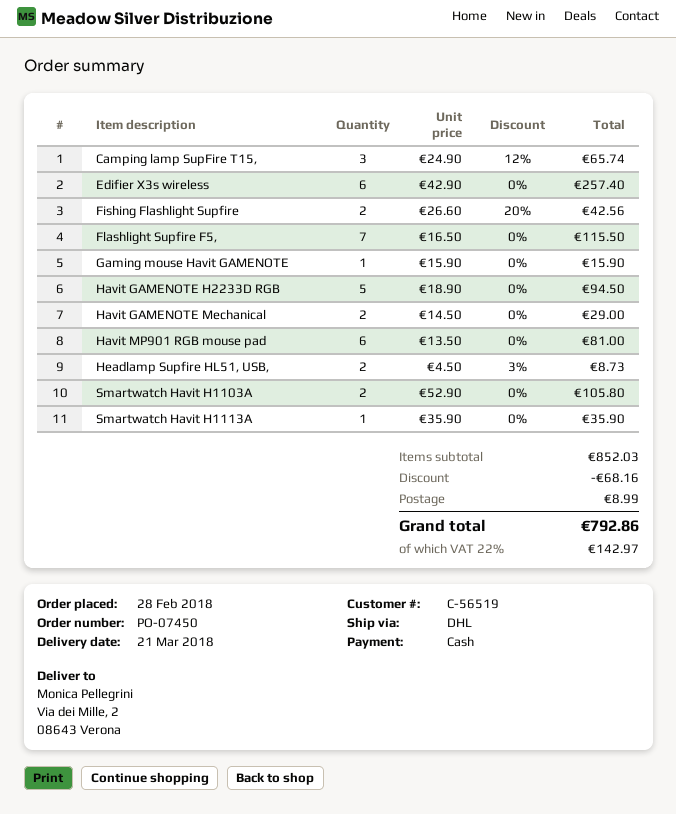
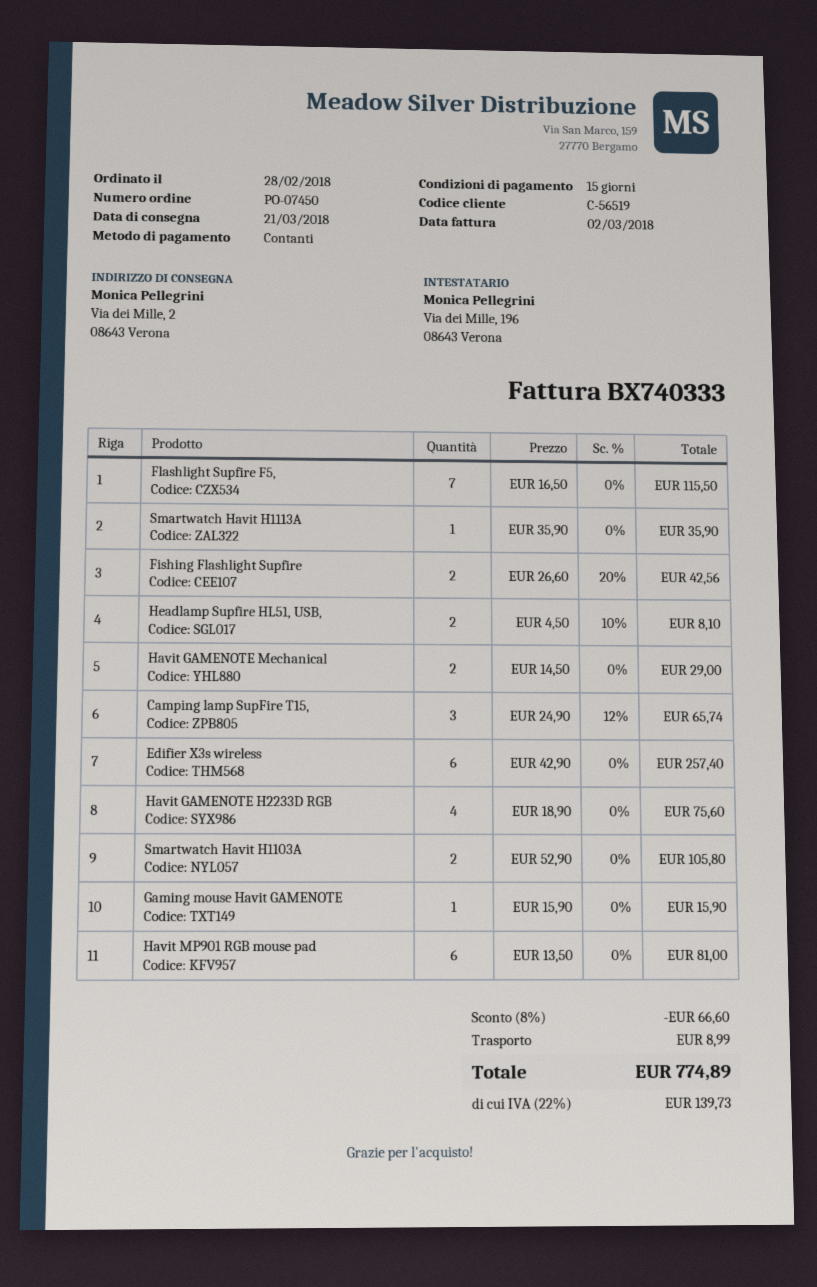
Havit GAMENOTE H2233D RGB: 5 x 18.90 = 94.50 -> 4 x 18.90 = 75.60
Headlamp Supfire HL51, USB,: 2 x 4.50 - 3% = 8.73 -> 2 x 4.50 - 10% = 8.10
discount: 68.16 -> 66.60
tax: 22% = 142.97 -> 22% = 139.73
total: 792.86 -> 774.89

